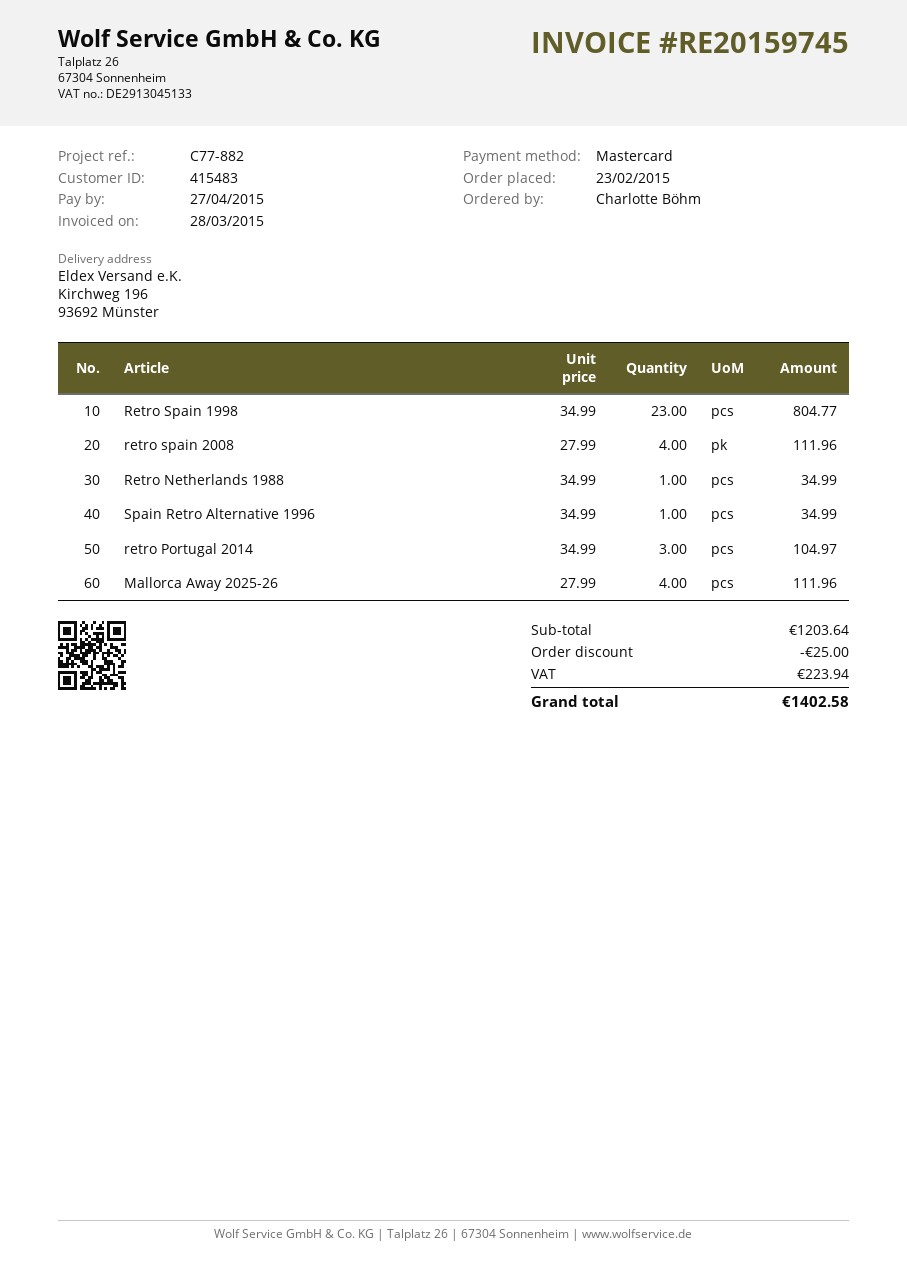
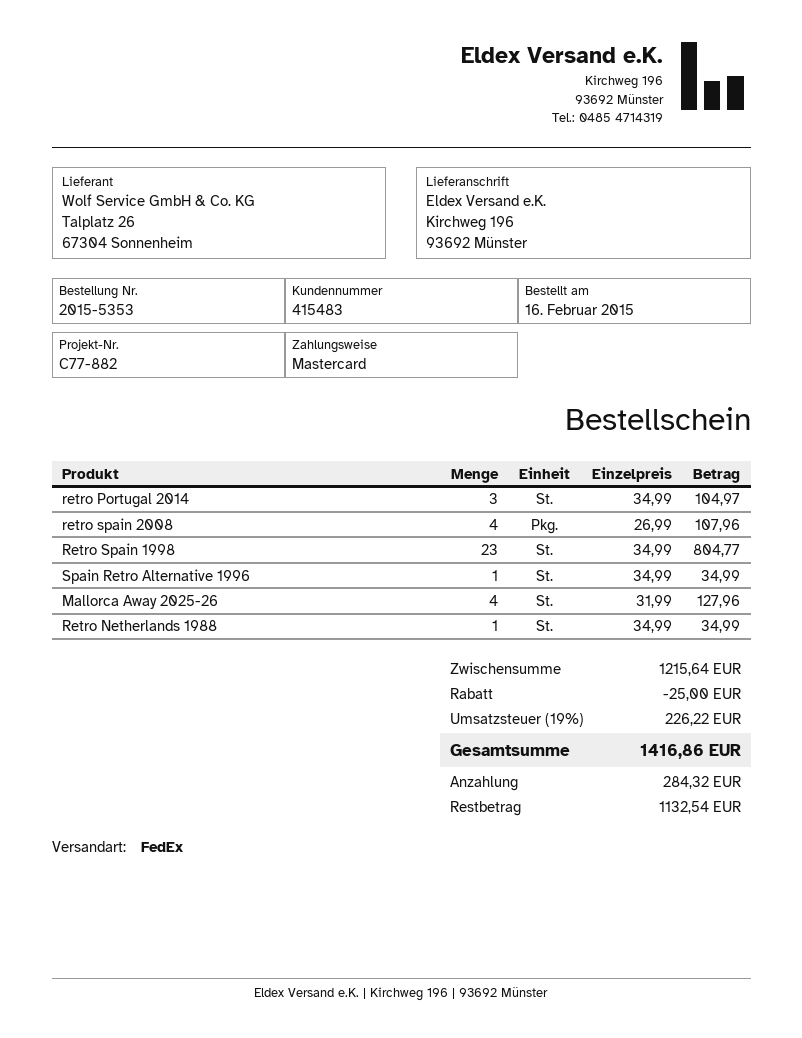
order date: 2015-02-23 -> 2015-02-16
retro spain 2008: 4 x 27.99 = 111.96 -> 4 x 26.99 = 107.96
Mallorca Away 2025-26: 4 x 27.99 = 111.96 -> 4 x 31.99 = 127.96
subtotal: 1203.64 -> 1215.64
tax: 223.94 -> 226.22
total: 1402.58 -> 1416.86

